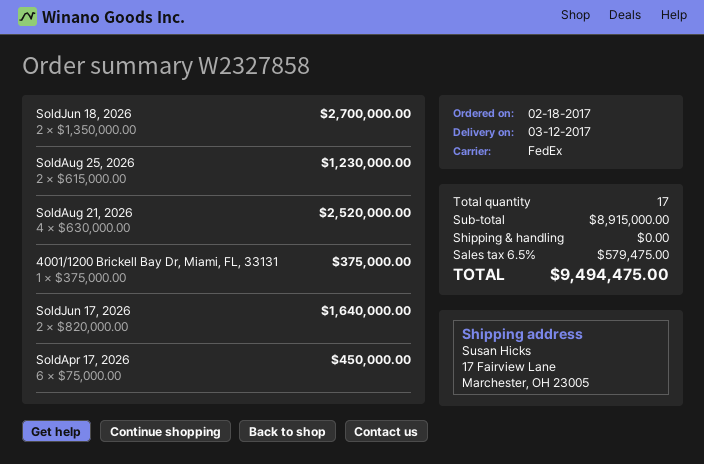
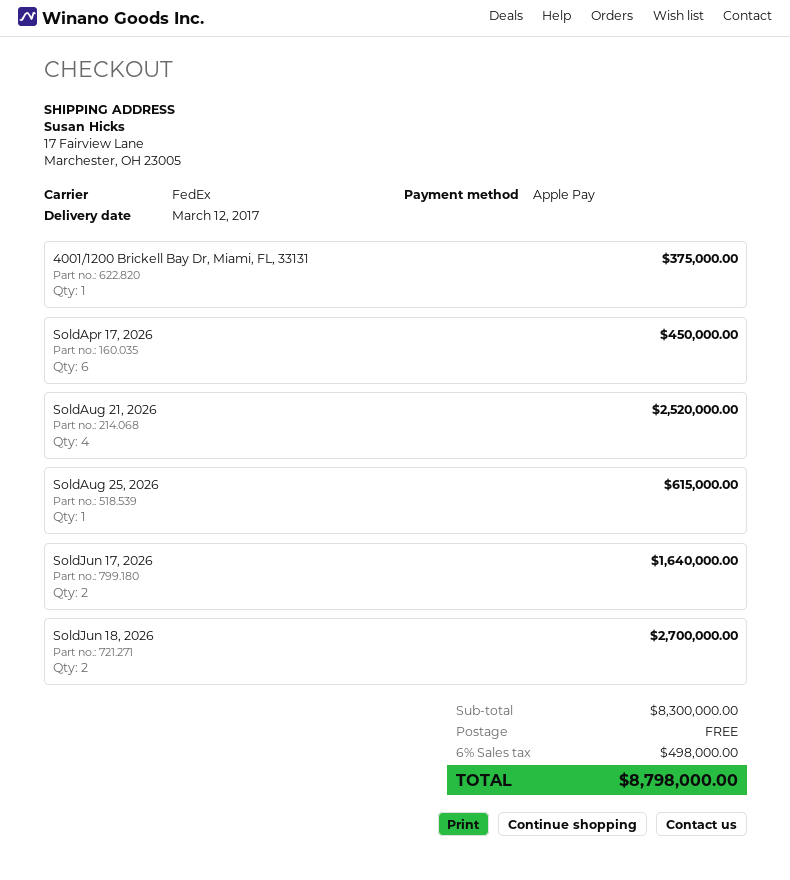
SoldAug 25, 2026: 2 for 1230000.00 -> 1 for 615000.00
subtotal: 8915000.00 -> 8300000.00
tax: 6.5% = 579475.00 -> 6% = 498000.00
total: 9494475.00 -> 8798000.00

